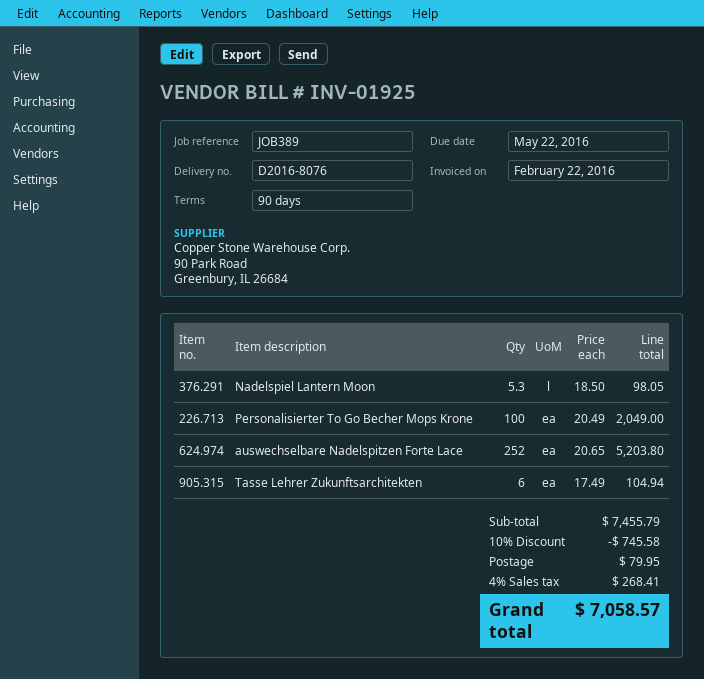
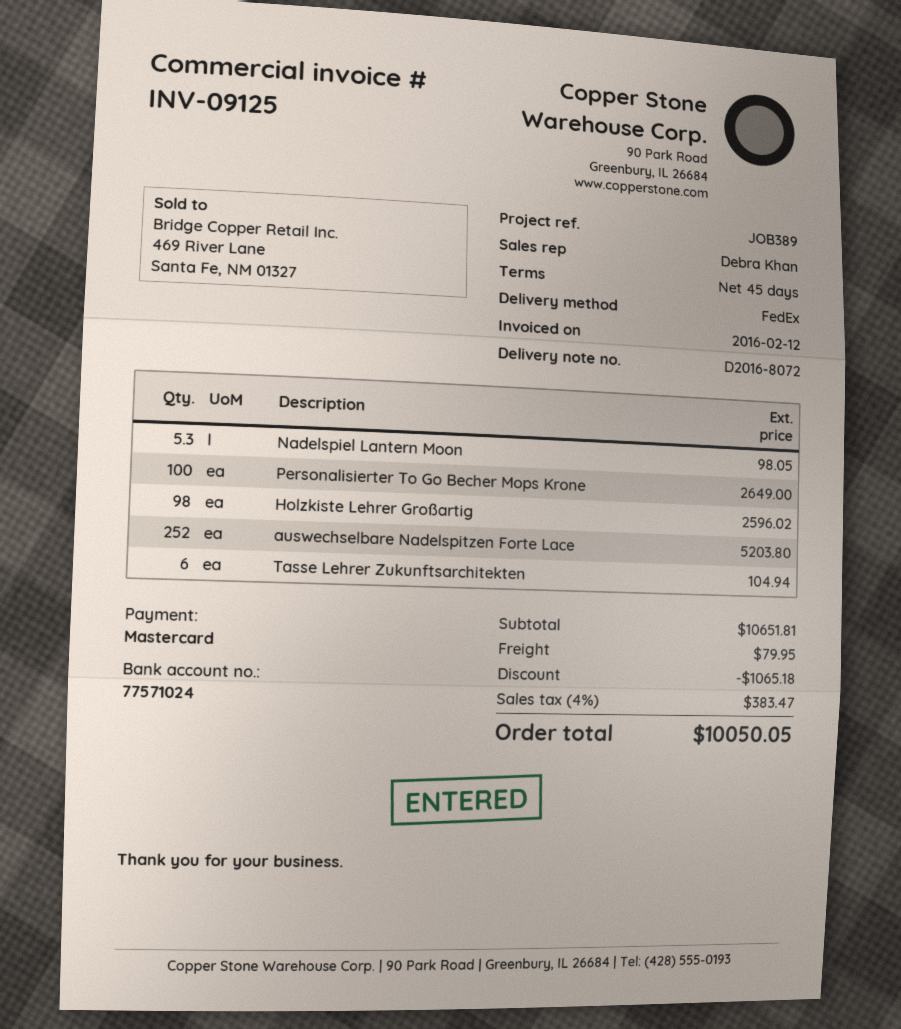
delivery note number: D2016-8076 -> D2016-8072
invoice number: INV-01925 -> INV-09125
invoice date: 2016-02-22 -> 2016-02-12
payment terms: 90 days -> 45 days
Personalisierter To Go Becher Mops Krone: 100 for 2049.00 -> 100 for 2649.00
Holzkiste Lehrer Großartig: none -> 98 for 2596.02
subtotal: 7455.79 -> 10651.81
discount: 745.58 -> 1065.18
tax: 4% = 268.41 -> 4% = 383.47
total: 7058.57 -> 10050.05

